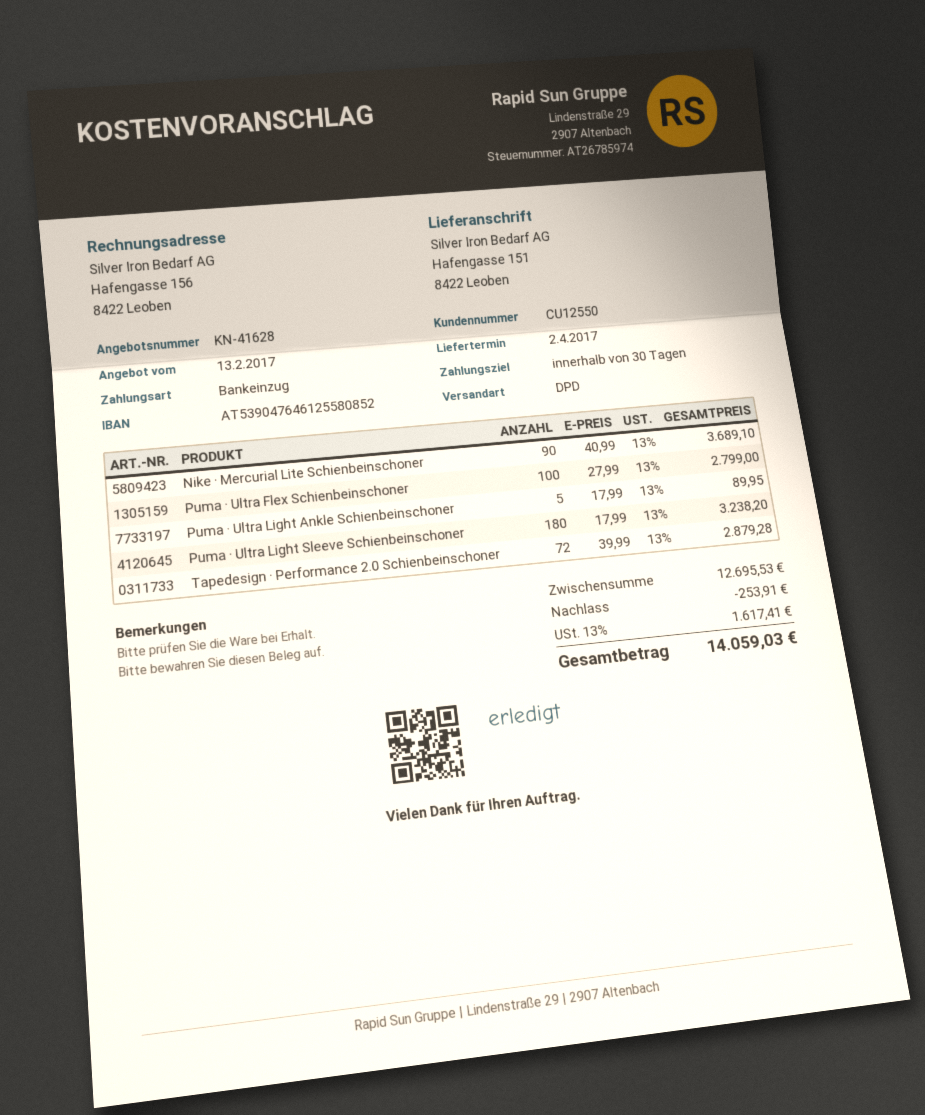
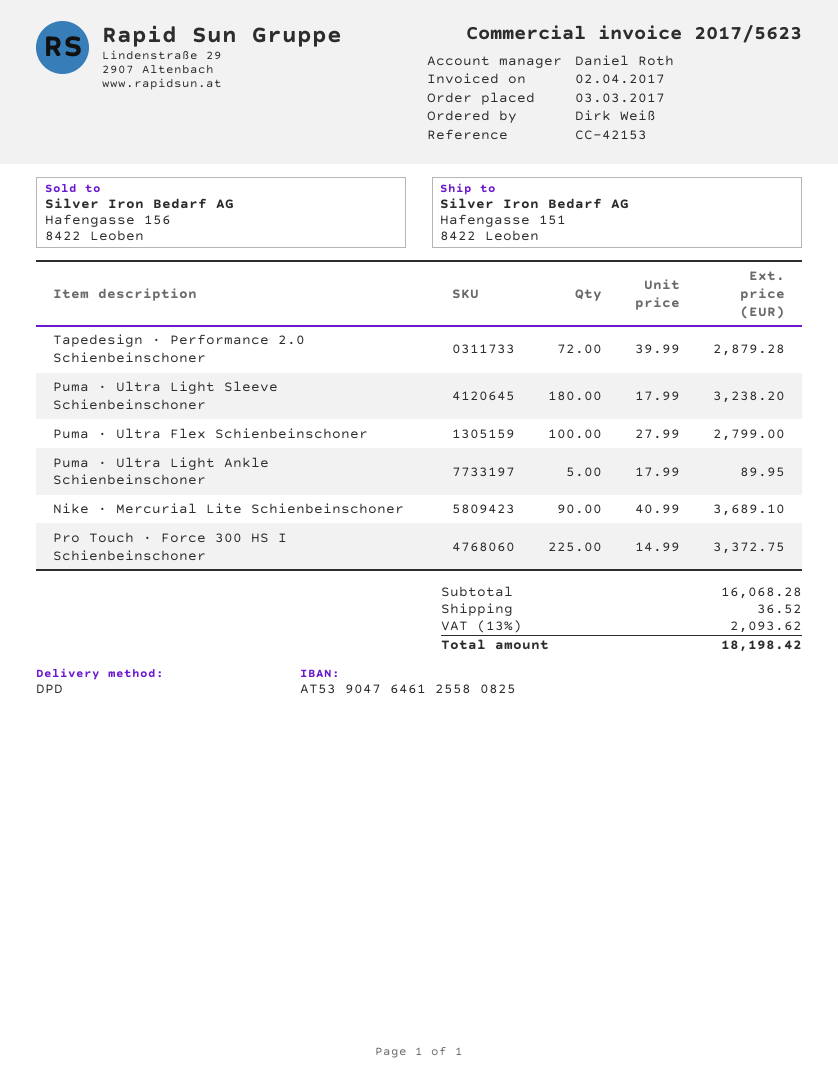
bank account: AT539047646125580852 -> AT539047646125580825
Pro Touch · Force 300 HS I Schienbeinschoner: none -> 225 x 14.99 = 3372.75
subtotal: 12695.53 -> 16068.28
discount: 253.91 -> none
shipping: none -> 36.52
tax: 13% = 1617.41 -> 13% = 2093.62
total: 14059.03 -> 18198.42

